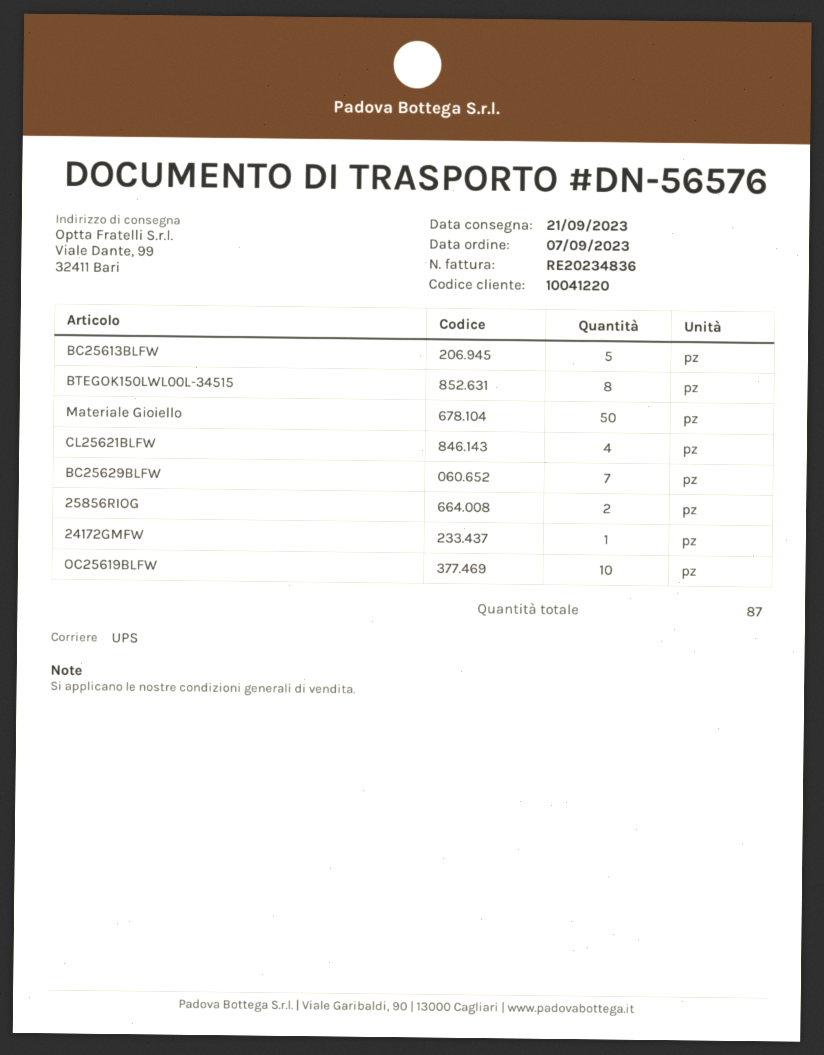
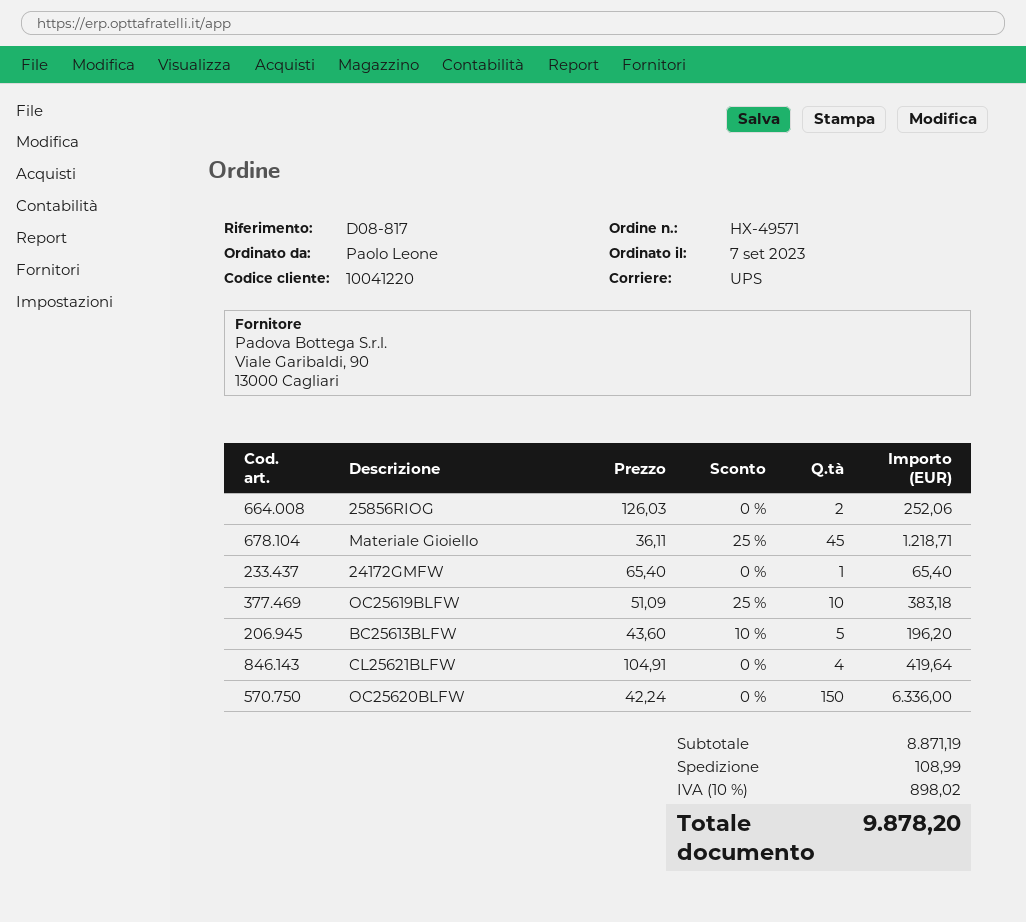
BTEGOK150LWL00L-34515: 8 -> none
Materiale Gioiello: 50 -> 45
BC25629BLFW: 7 -> none
OC25620BLFW: none -> 150

